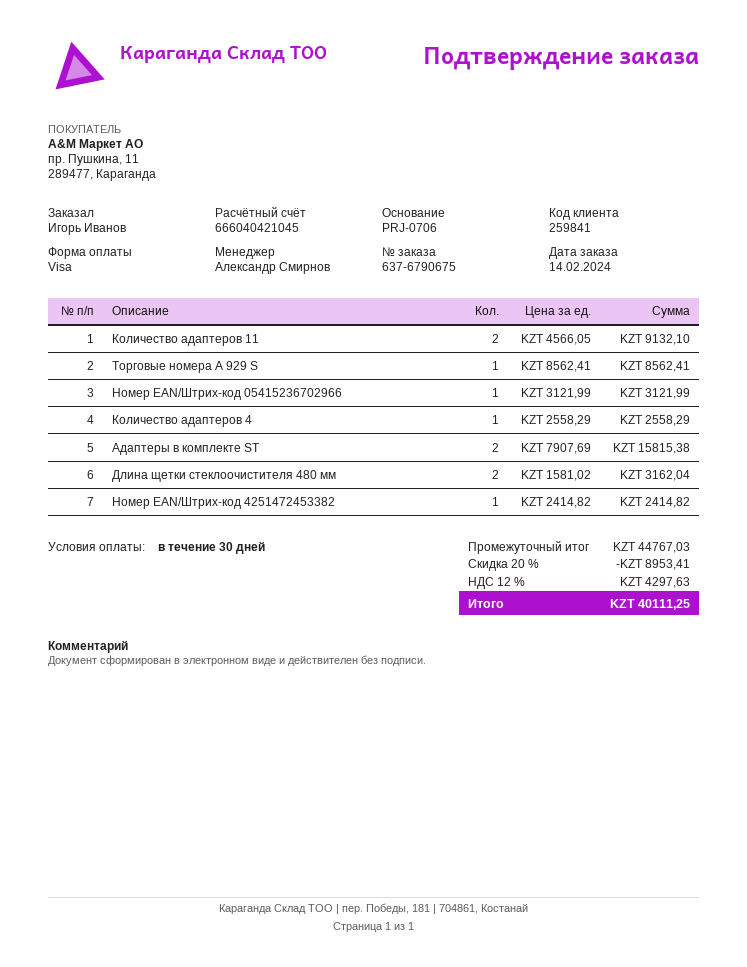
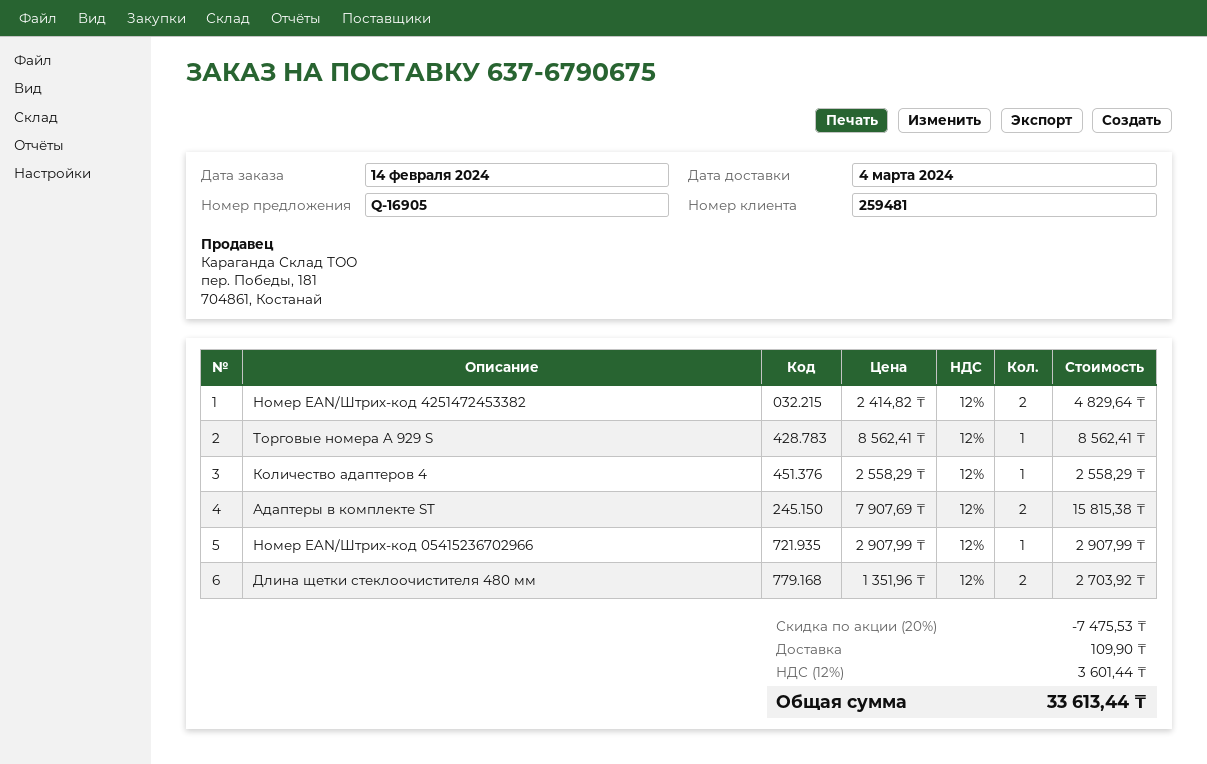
customer number: 259841 -> 259481
Количество адаптеров 11: 2 x 4566.05 = 9132.10 -> none
Номер EAN/Штрих-код 05415236702966: 1 x 3121.99 = 3121.99 -> 1 x 2907.99 = 2907.99
Длина щетки стеклоочистителя 480 мм: 2 x 1581.02 = 3162.04 -> 2 x 1351.96 = 2703.92
Номер EAN/Штрих-код 4251472453382: 1 x 2414.82 = 2414.82 -> 2 x 2414.82 = 4829.64
discount: 20% = 8953.41 -> 20% = 7475.53
shipping: none -> 109.90
tax: 12% = 4297.63 -> 12% = 3601.44
total: 40111.25 -> 33613.44

